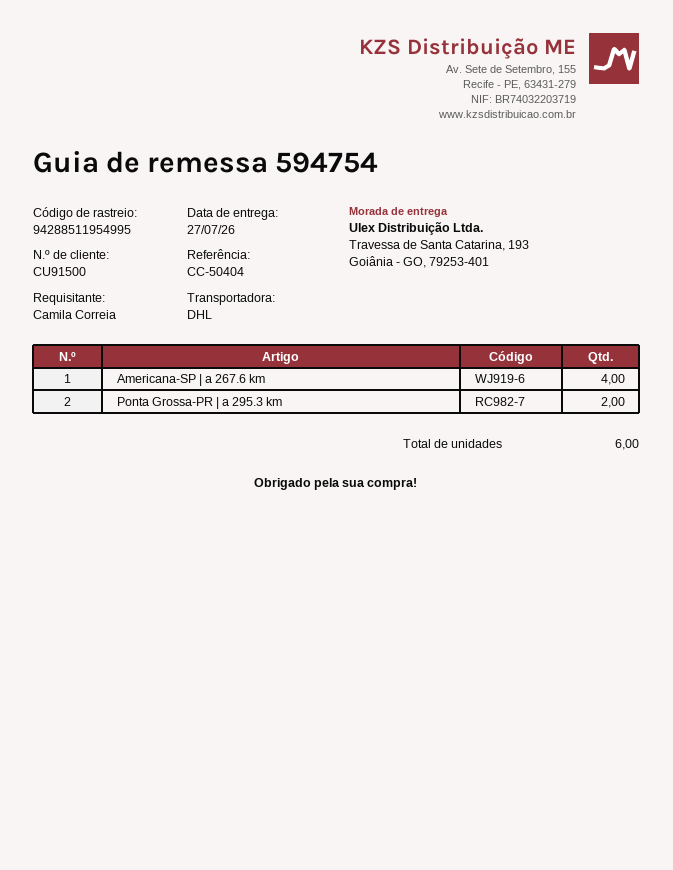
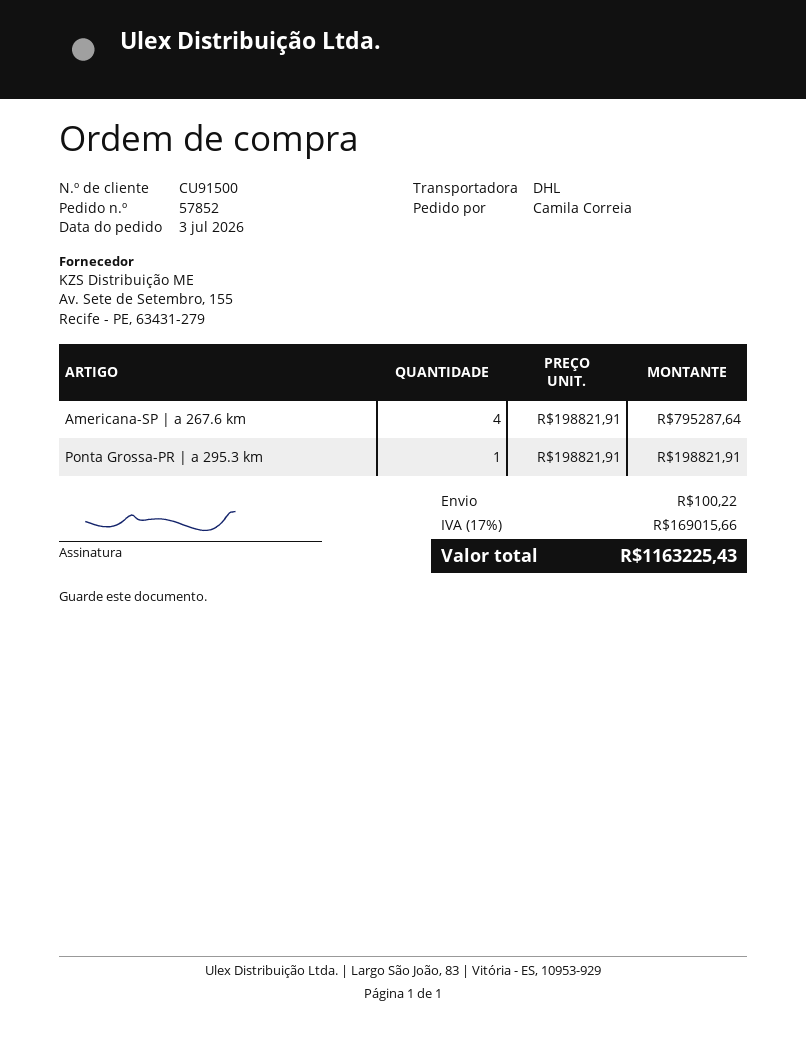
Ponta Grossa-PR | a 295.3 km: 2 -> 1

